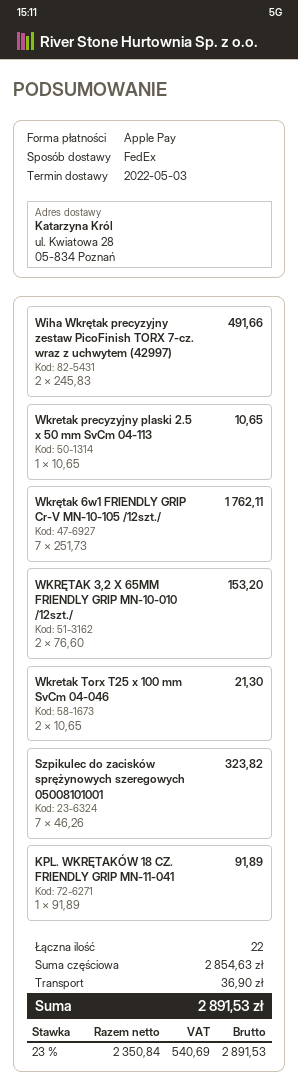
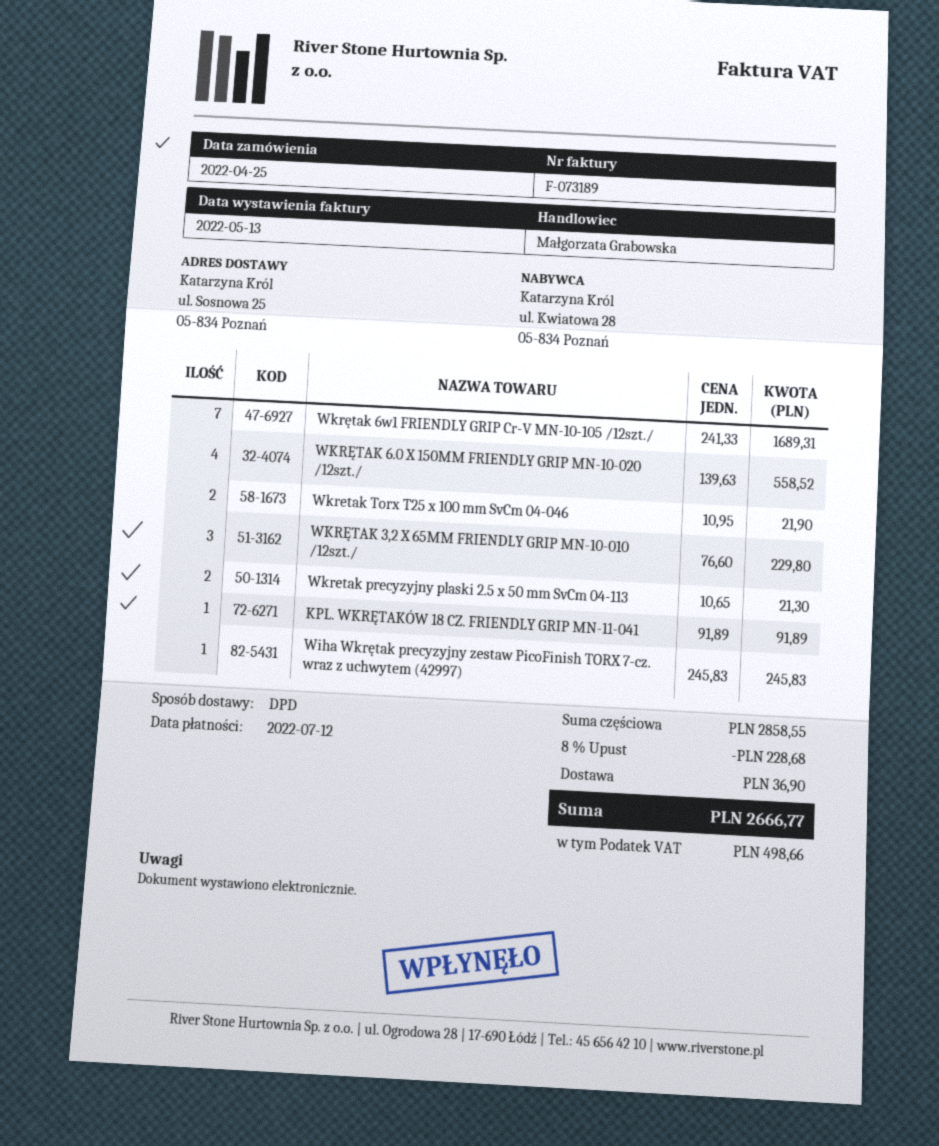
shipping method: FedEx -> DPD
ship to: ul. Kwiatowa 28, 05-834 Poznań -> ul. Sosnowa 25, 05-834 Poznań
Wiha Wkrętak precyzyjny zestaw PicoFinish TORX 7-cz. wraz z uchwytem (42997): 2 x 245.83 = 491.66 -> 1 x 245.83 = 245.83
Wkretak precyzyjny plaski 2.5 x 50 mm SvCm 04-113: 1 x 10.65 = 10.65 -> 2 x 10.65 = 21.30
Wkrętak 6w1 FRIENDLY GRIP Cr-V MN-10-105 /12szt./: 7 x 251.73 = 1762.11 -> 7 x 241.33 = 1689.31
WKRĘTAK 3,2 X 65MM FRIENDLY GRIP MN-10-010 /12szt./: 2 x 76.60 = 153.20 -> 3 x 76.60 = 229.80
Wkretak Torx T25 x 100 mm SvCm 04-046: 2 x 10.65 = 21.30 -> 2 x 10.95 = 21.90
Szpikulec do zacisków sprężynowych szeregowych 05008101001: 7 x 46.26 = 323.82 -> none
WKRĘTAK 6.0 X 150MM FRIENDLY GRIP MN-10-020 /12szt./: none -> 4 x 139.63 = 558.52
subtotal: 2854.63 -> 2858.55
discount: none -> 8% = 228.68
tax: 540.69 -> 498.66
total: 2891.53 -> 2666.77

